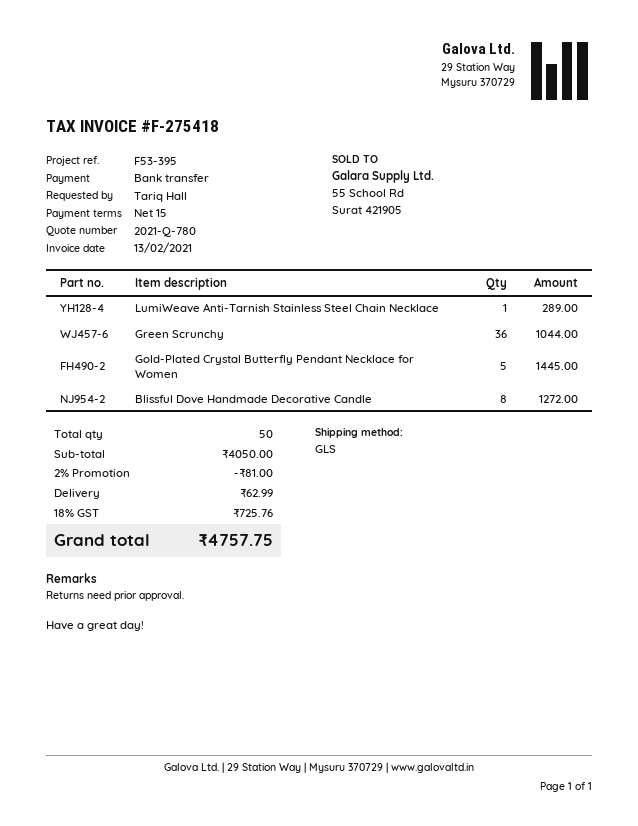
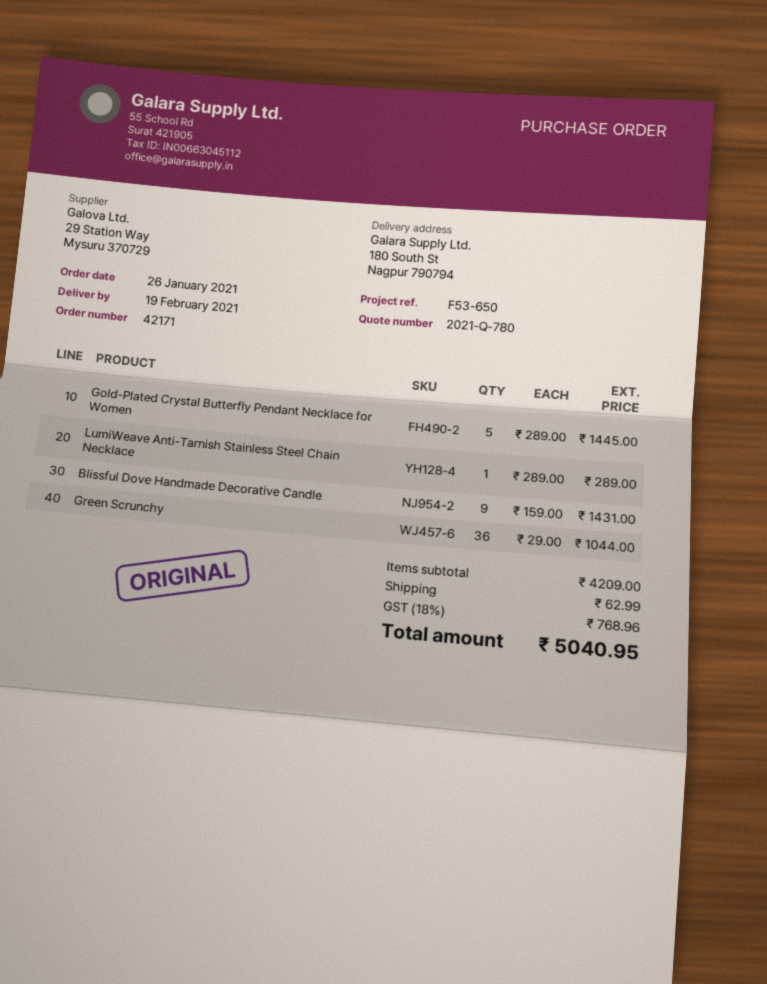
reference: F53-395 -> F53-650
Blissful Dove Handmade Decorative Candle: 8 for 1272.00 -> 9 for 1431.00
subtotal: 4050.00 -> 4209.00
discount: 2% = 81.00 -> none
tax: 18% = 725.76 -> 18% = 768.96
total: 4757.75 -> 5040.95

